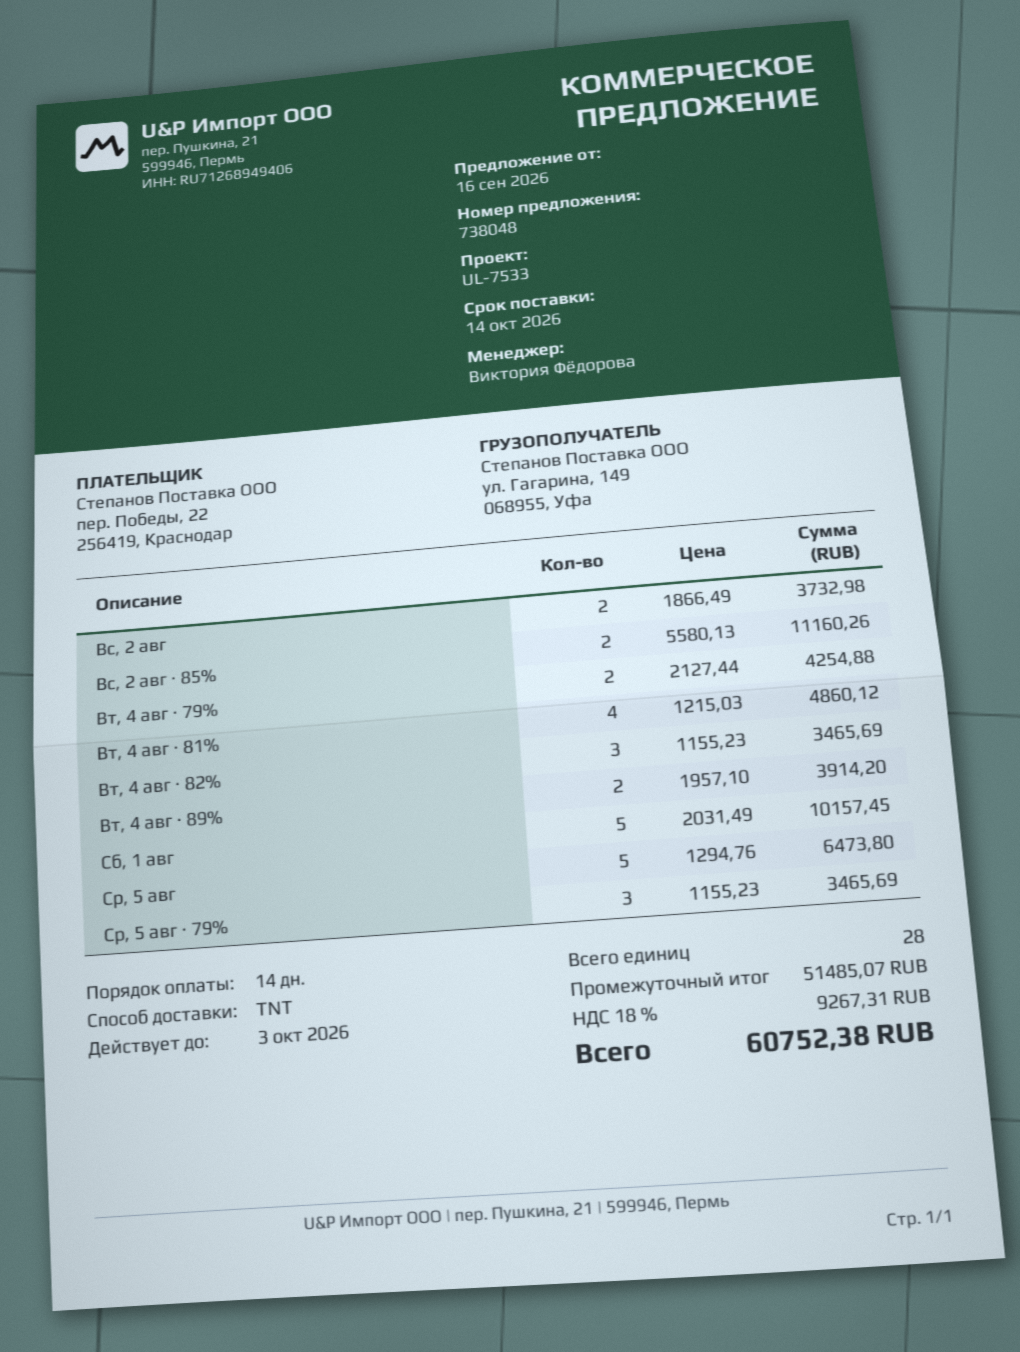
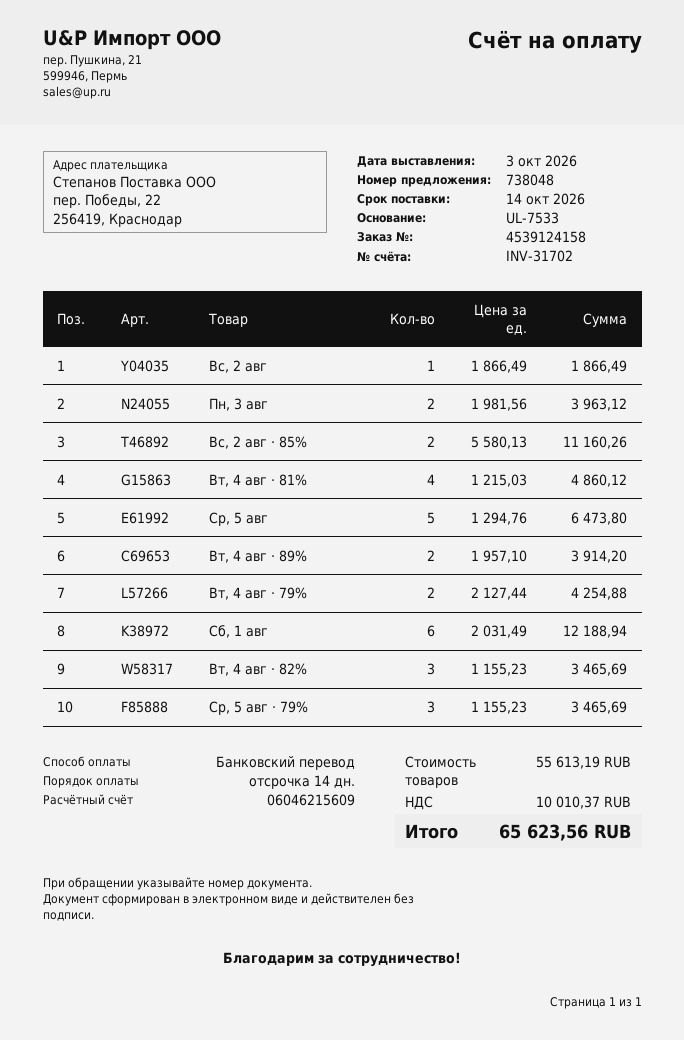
Вс, 2 авг: 2 x 1866.49 = 3732.98 -> 1 x 1866.49 = 1866.49
Сб, 1 авг: 5 x 2031.49 = 10157.45 -> 6 x 2031.49 = 12188.94
Пн, 3 авг: none -> 2 x 1981.56 = 3963.12
subtotal: 51485.07 -> 55613.19
tax: 9267.31 -> 10010.37
total: 60752.38 -> 65623.56

